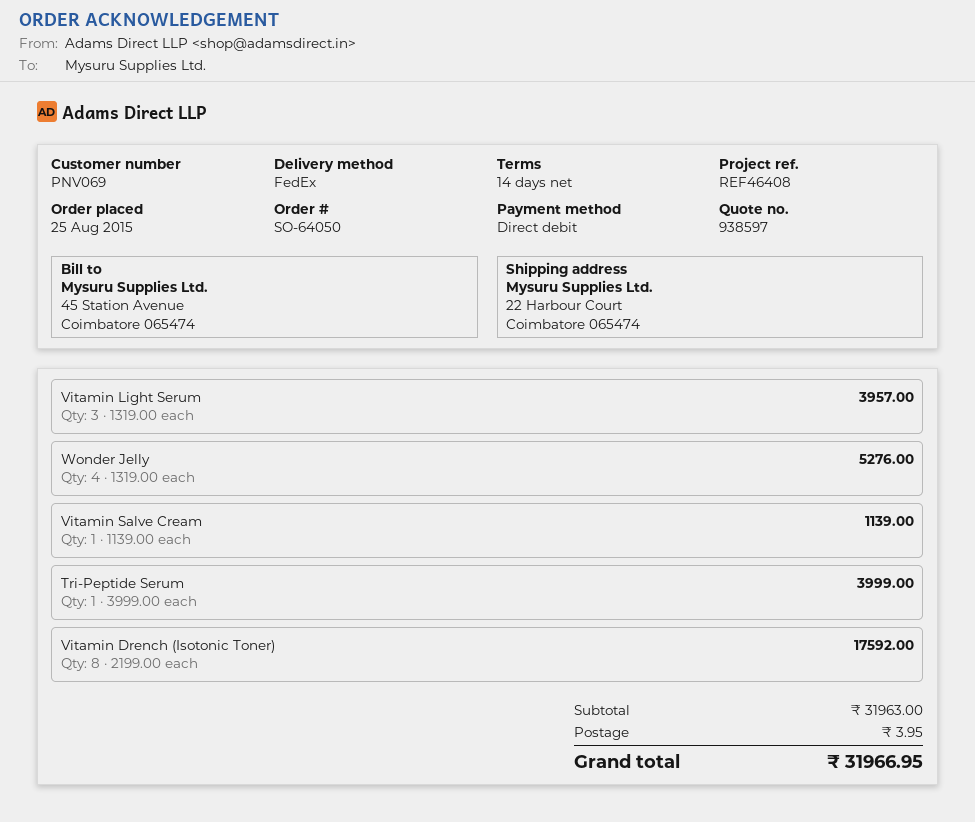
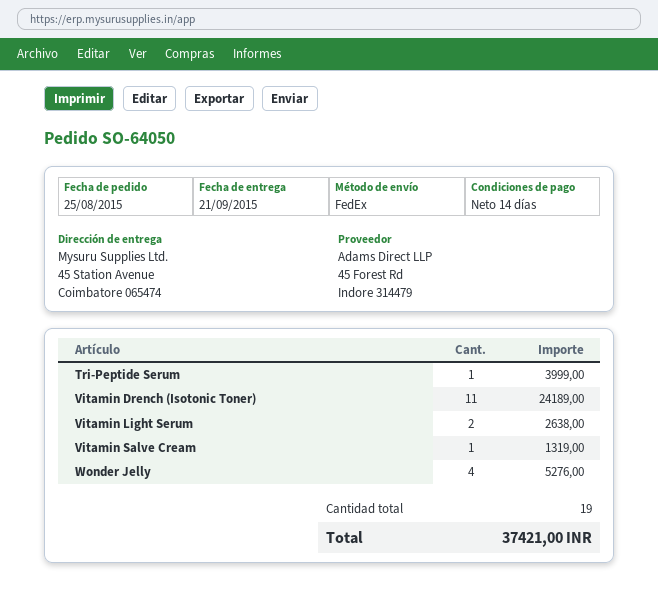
ship to: 22 Harbour Court, Coimbatore 065474 -> 45 Station Avenue, Coimbatore 065474
Vitamin Light Serum: 3 for 3957.00 -> 2 for 2638.00
Vitamin Salve Cream: 1 for 1139.00 -> 1 for 1319.00
Vitamin Drench (Isotonic Toner): 8 for 17592.00 -> 11 for 24189.00
shipping: 3.95 -> none
total: 31966.95 -> 37421.00

